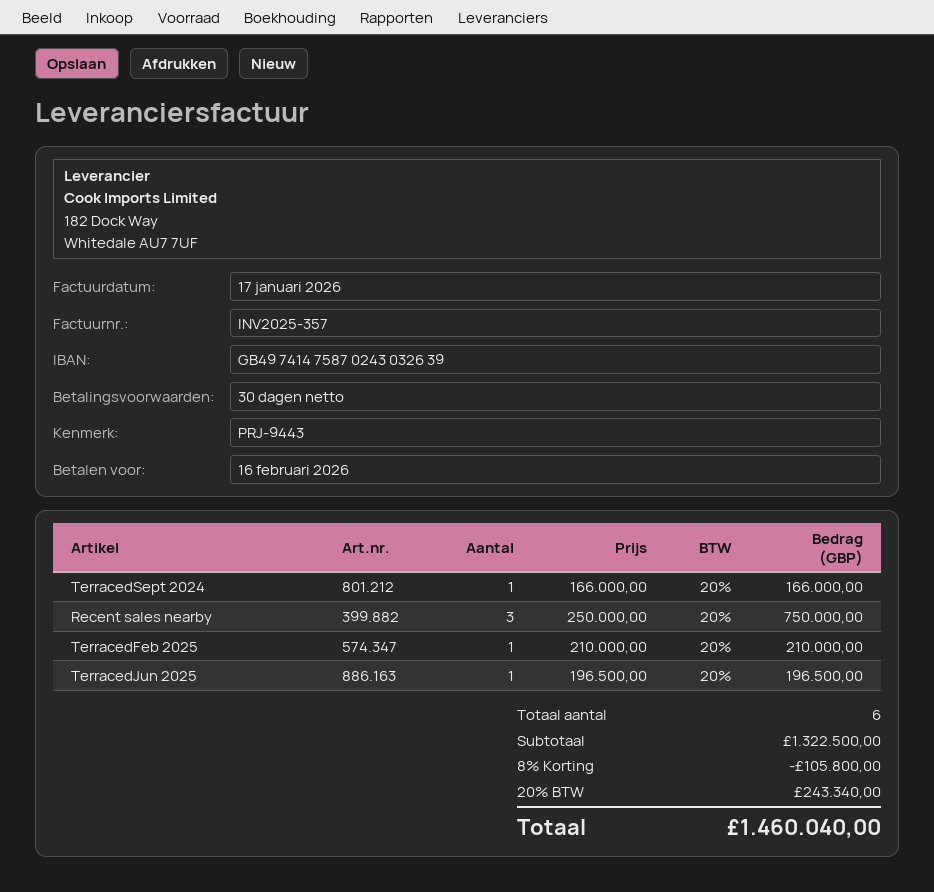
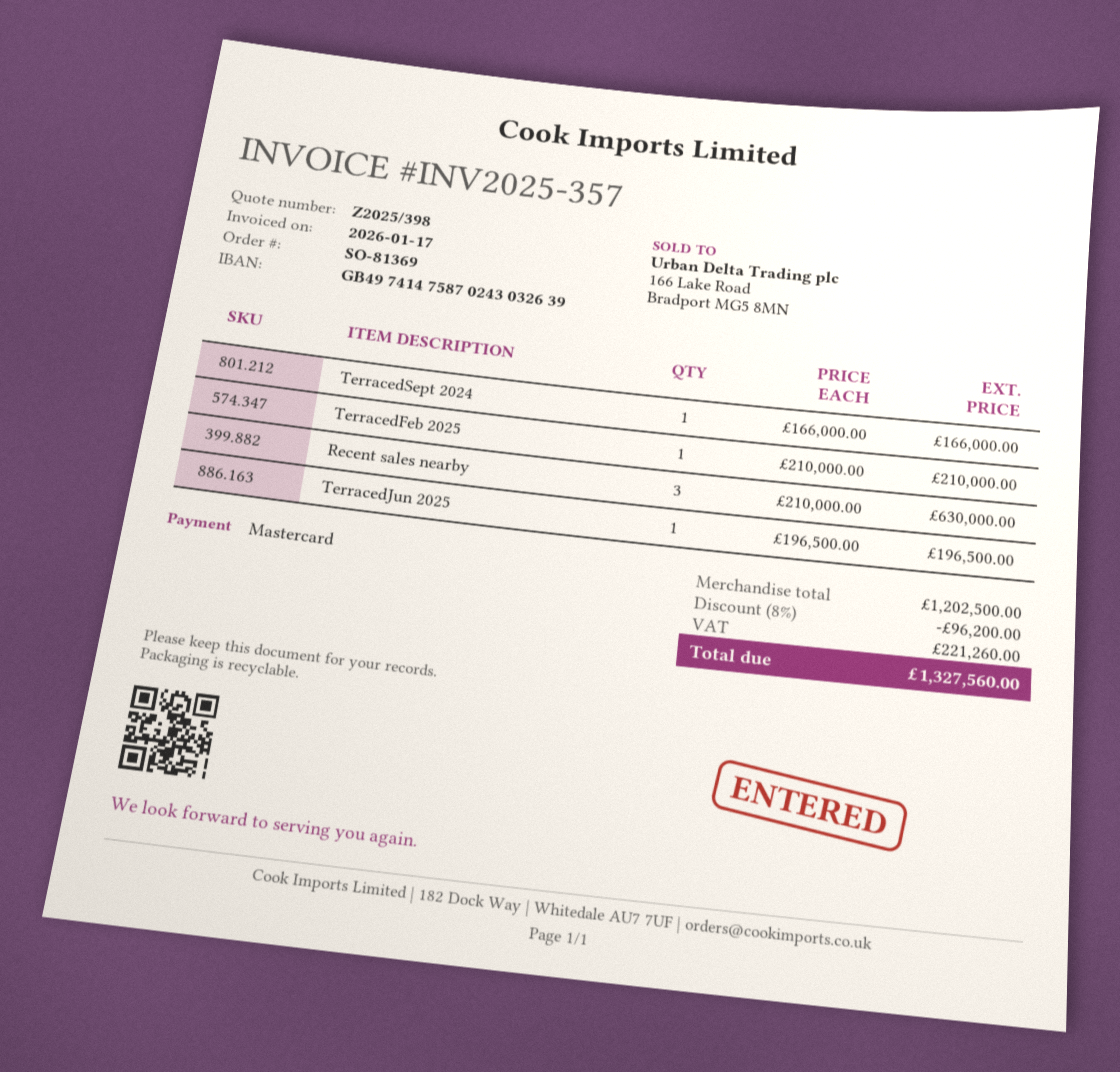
Recent sales nearby: 3 x 250000.00 = 750000.00 -> 3 x 210000.00 = 630000.00
subtotal: 1322500.00 -> 1202500.00
discount: 8% = 105800.00 -> 8% = 96200.00
tax: 243340.00 -> 221260.00
total: 1460040.00 -> 1327560.00

